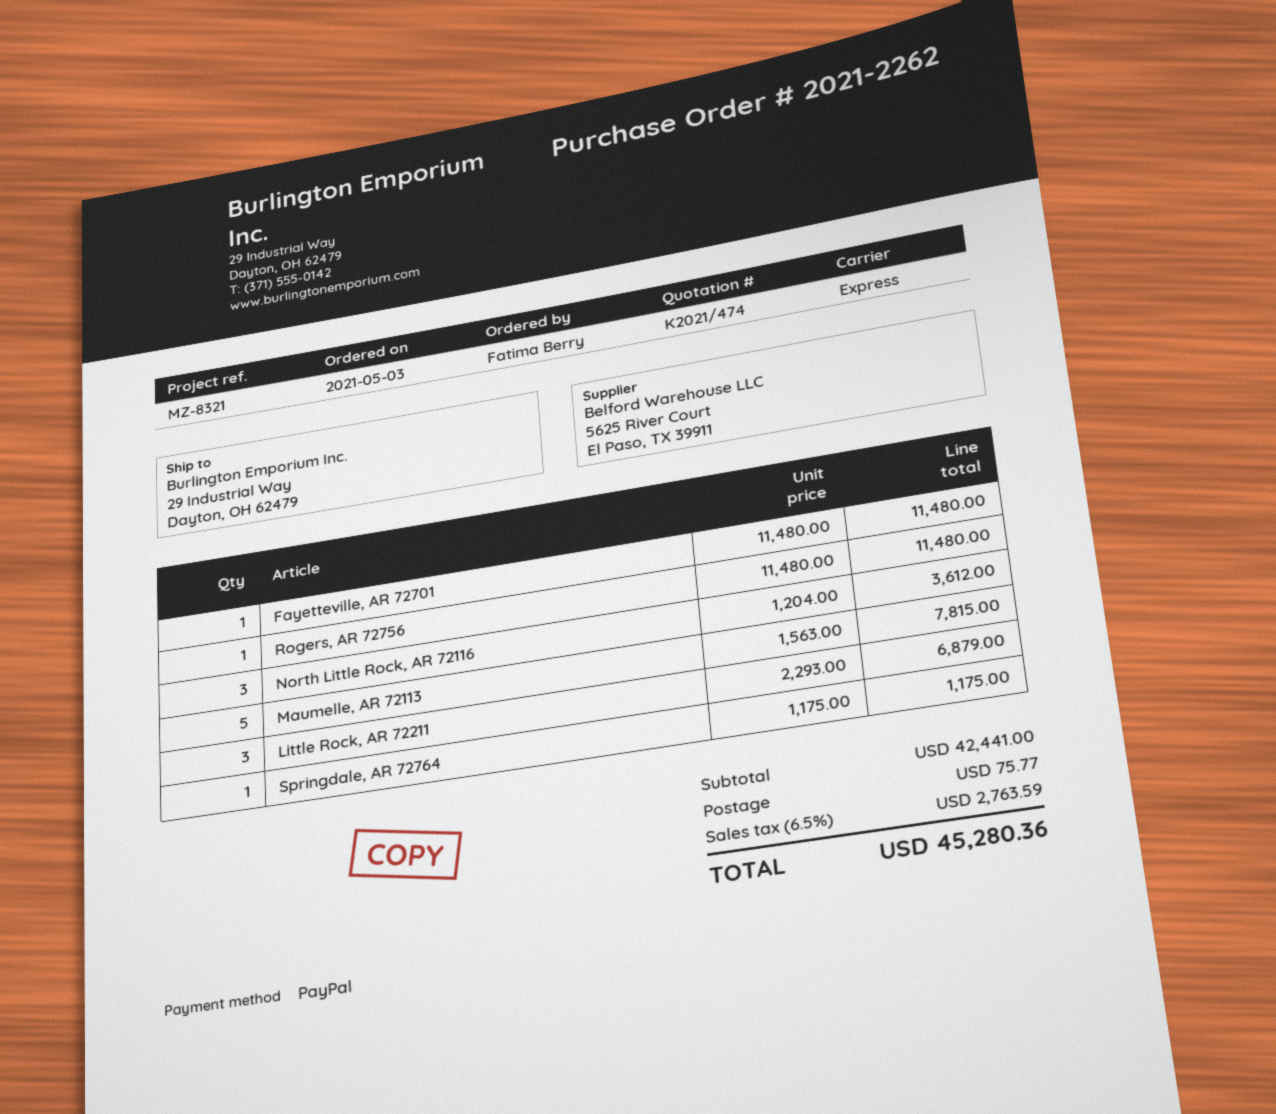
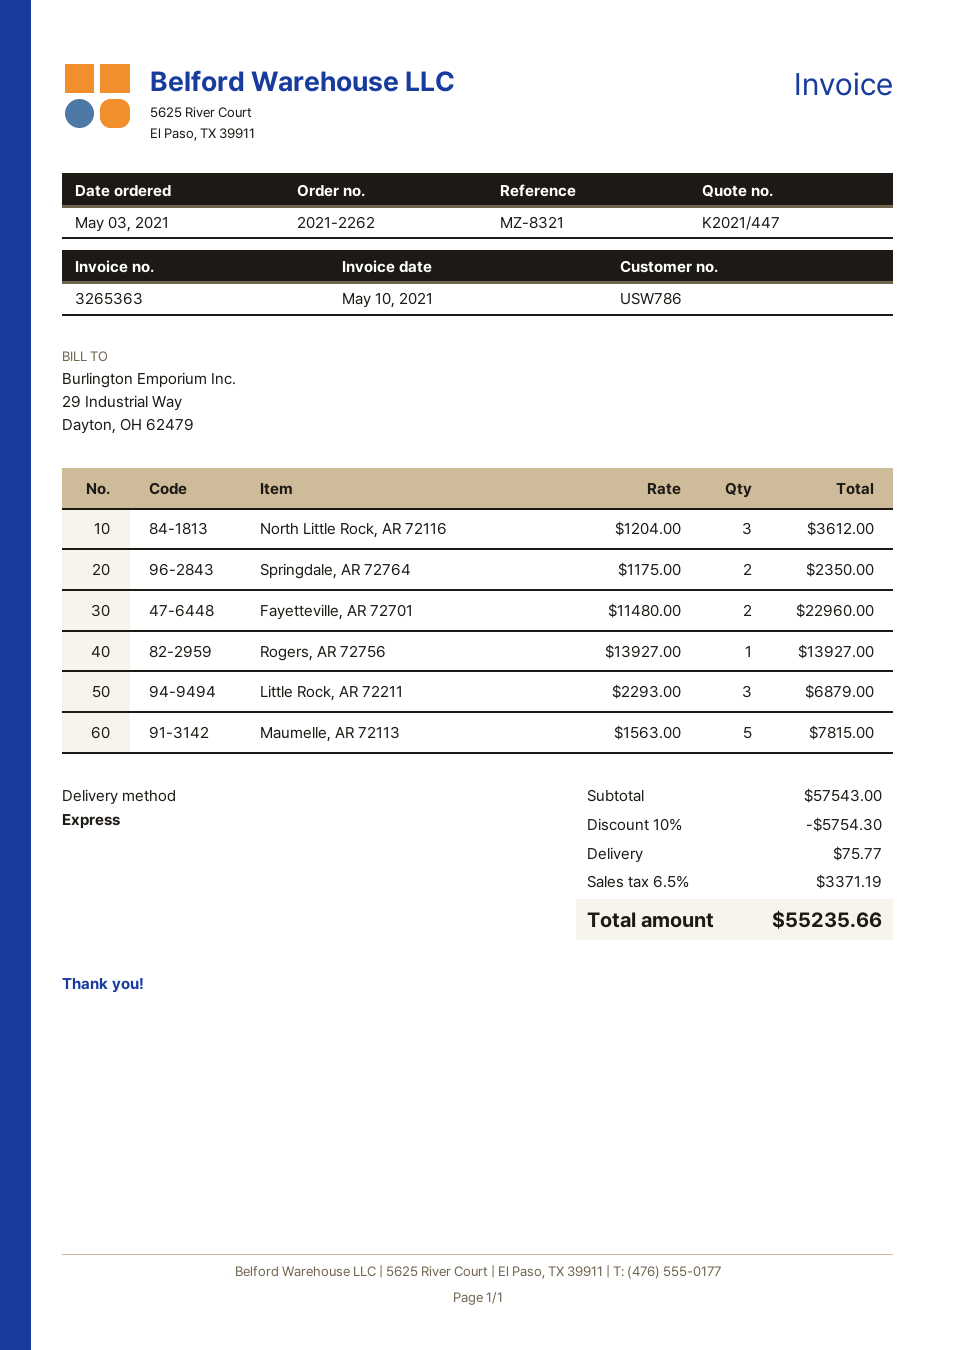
quote number: K2021/474 -> K2021/447
Fayetteville, AR 72701: 1 x 11480.00 = 11480.00 -> 2 x 11480.00 = 22960.00
Rogers, AR 72756: 1 x 11480.00 = 11480.00 -> 1 x 13927.00 = 13927.00
Springdale, AR 72764: 1 x 1175.00 = 1175.00 -> 2 x 1175.00 = 2350.00
subtotal: 42441.00 -> 57543.00
discount: none -> 10% = 5754.30
tax: 6.5% = 2763.59 -> 6.5% = 3371.19
total: 45280.36 -> 55235.66

